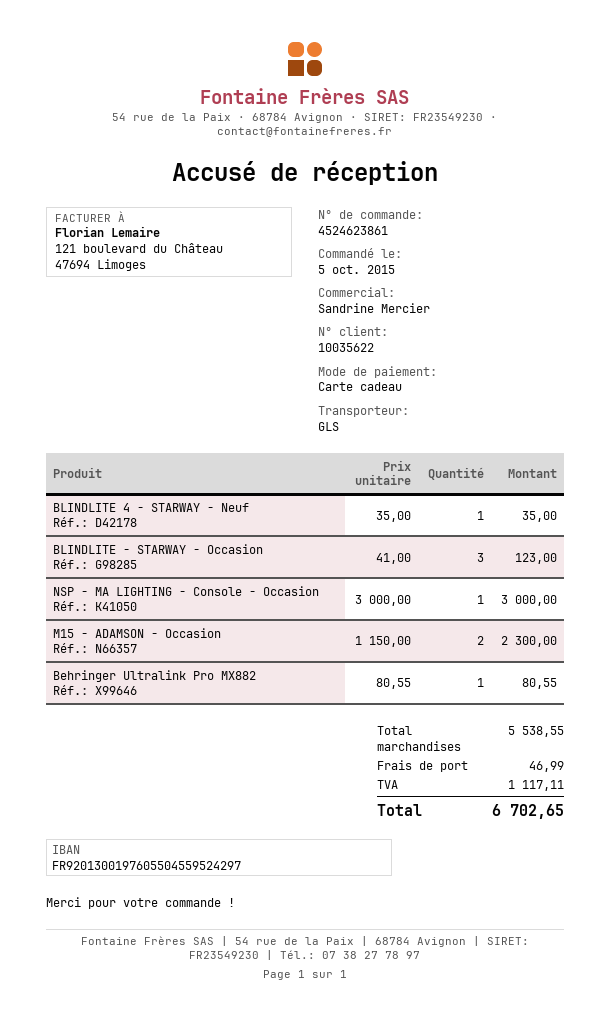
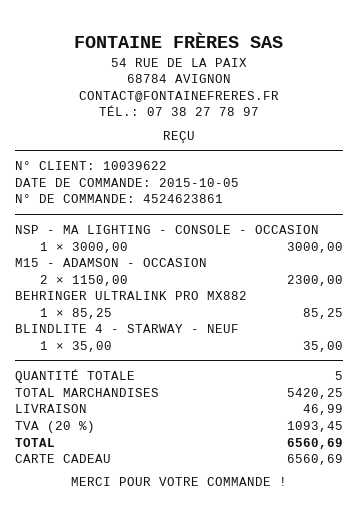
customer number: 10035622 -> 10039622
BLINDLITE - STARWAY - Occasion: 3 x 41.00 = 123.00 -> none
Behringer Ultralink Pro MX882: 1 x 80.55 = 80.55 -> 1 x 85.25 = 85.25
subtotal: 5538.55 -> 5420.25
tax: 1117.11 -> 1093.45
total: 6702.65 -> 6560.69

